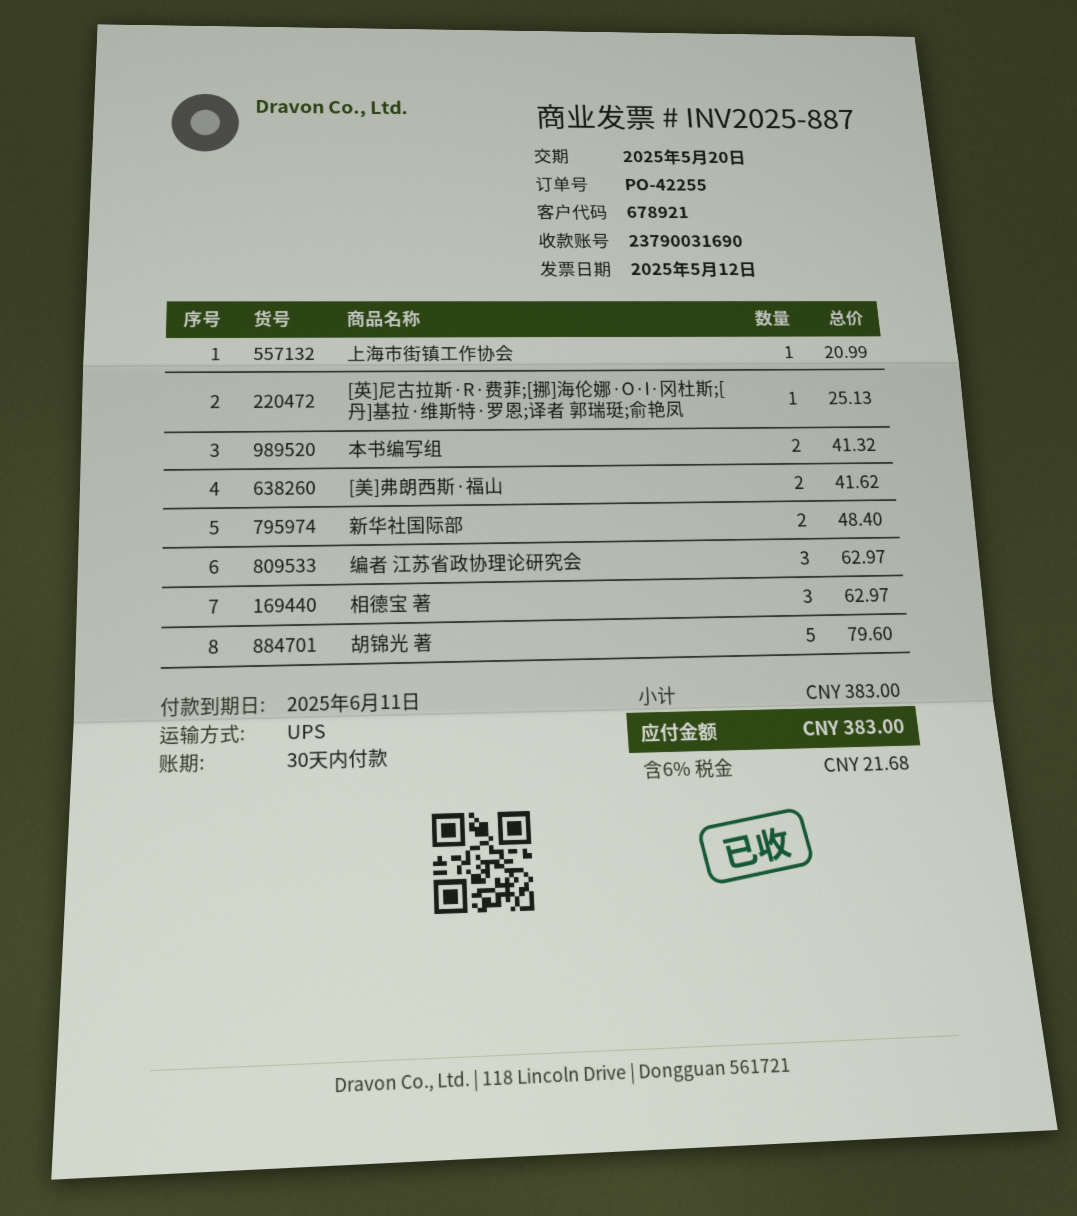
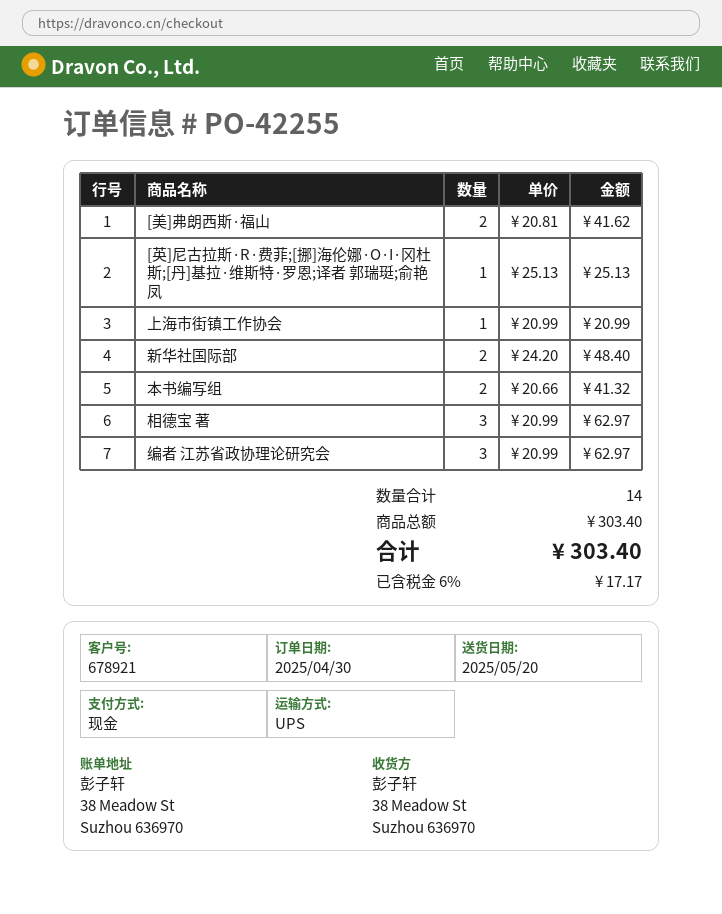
胡锦光 著: 5 for 79.60 -> none
subtotal: 383.00 -> 303.40
tax: 6% = 21.68 -> 6% = 17.17
total: 383.00 -> 303.40

